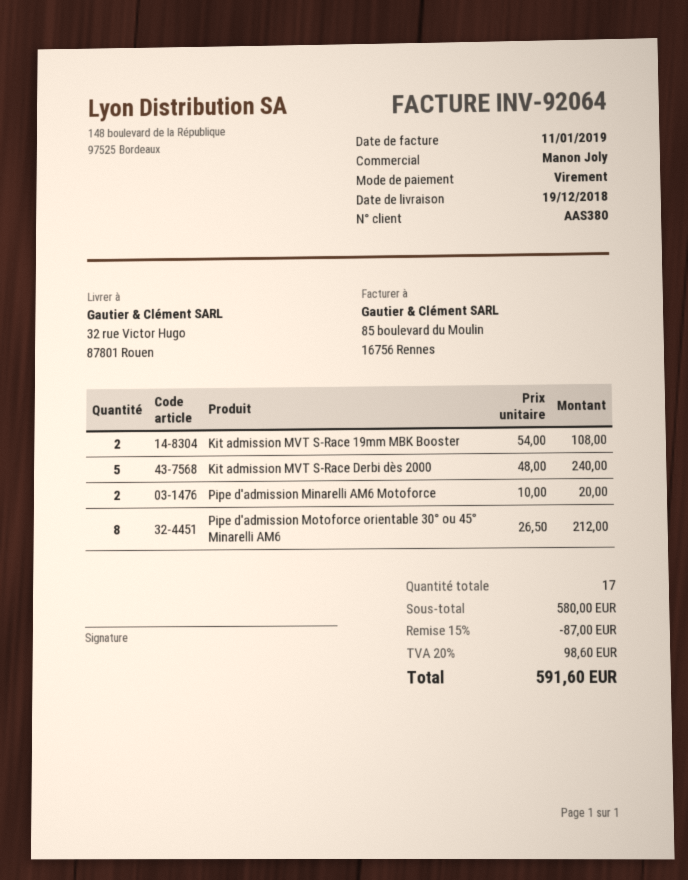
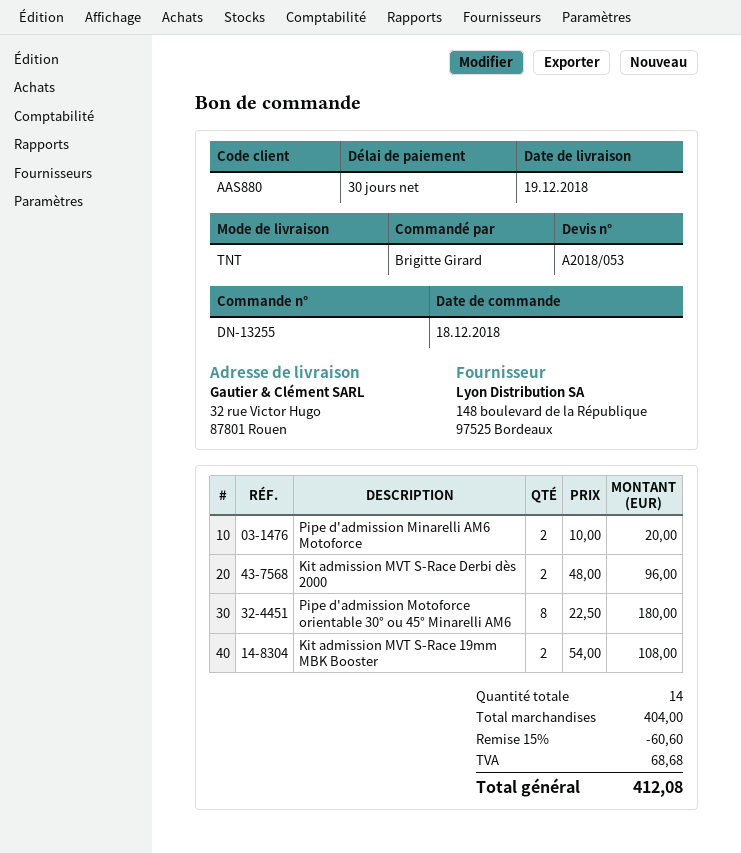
customer number: AAS380 -> AAS880
Kit admission MVT S-Race Derbi dès 2000: 5 x 48.00 = 240.00 -> 2 x 48.00 = 96.00
Pipe d'admission Motoforce orientable 30° ou 45° Minarelli AM6: 8 x 26.50 = 212.00 -> 8 x 22.50 = 180.00
total quantity: 17 -> 14
subtotal: 580.00 -> 404.00
discount: 15% = 87.00 -> 15% = 60.60
tax: 98.60 -> 68.68
total: 591.60 -> 412.08

